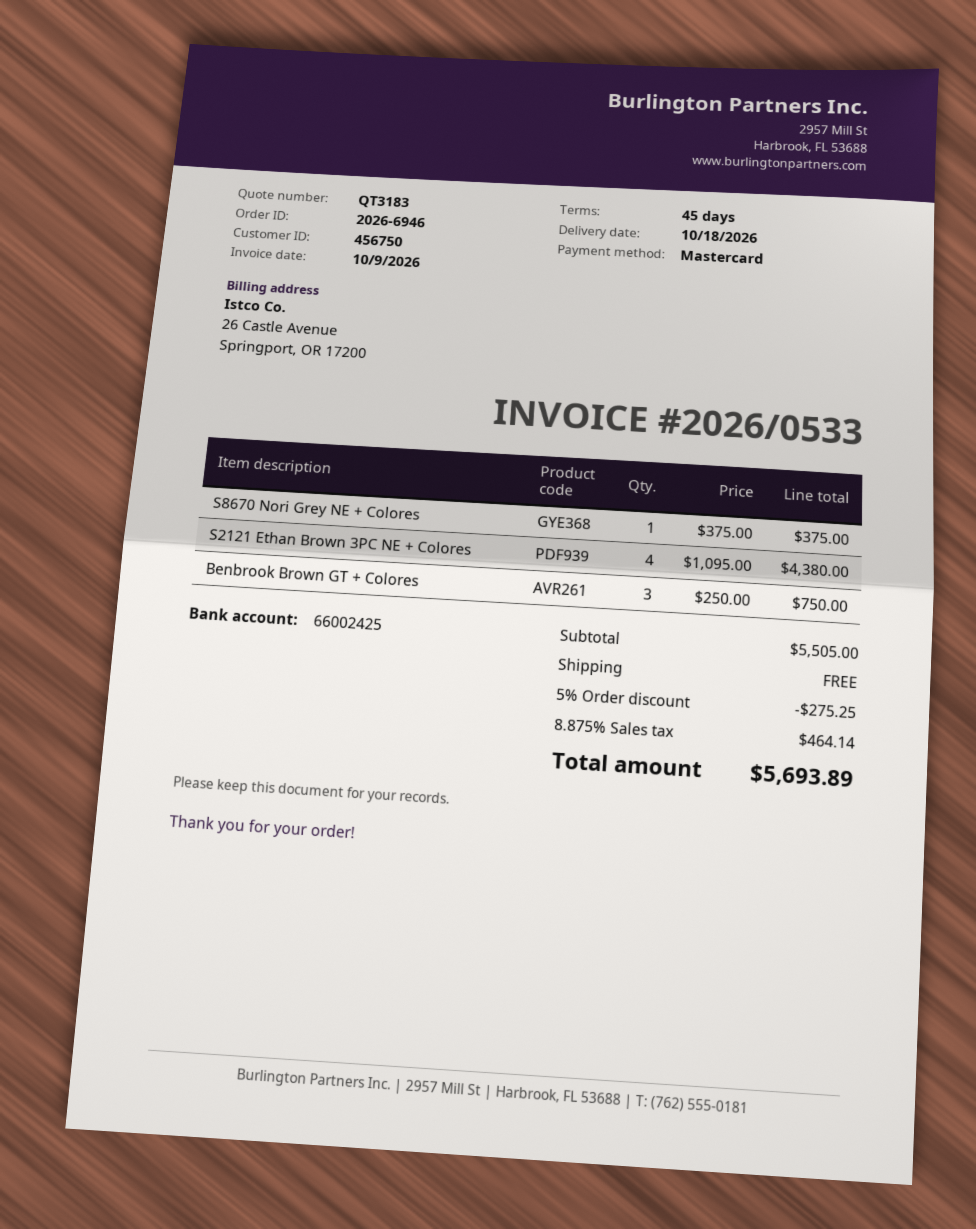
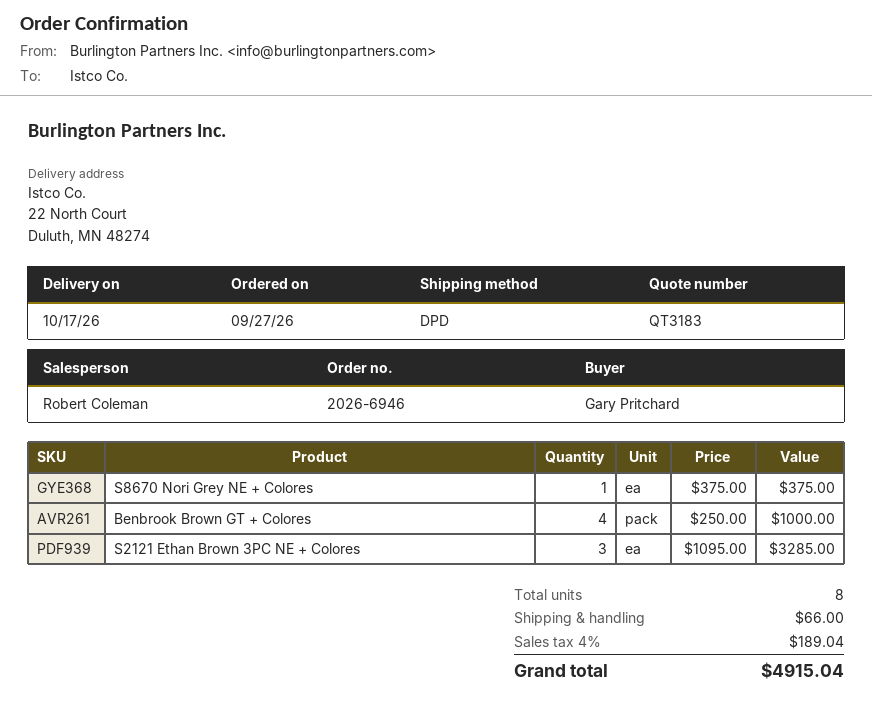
delivery date: 2026-10-18 -> 2026-10-17
S2121 Ethan Brown 3PC NE + Colores: 4 x 1095.00 = 4380.00 -> 3 x 1095.00 = 3285.00
Benbrook Brown GT + Colores: 3 x 250.00 = 750.00 -> 4 x 250.00 = 1000.00
discount: 5% = 275.25 -> none
shipping: 0.00 -> 66.00
tax: 8.875% = 464.14 -> 4% = 189.04
total: 5693.89 -> 4915.04

